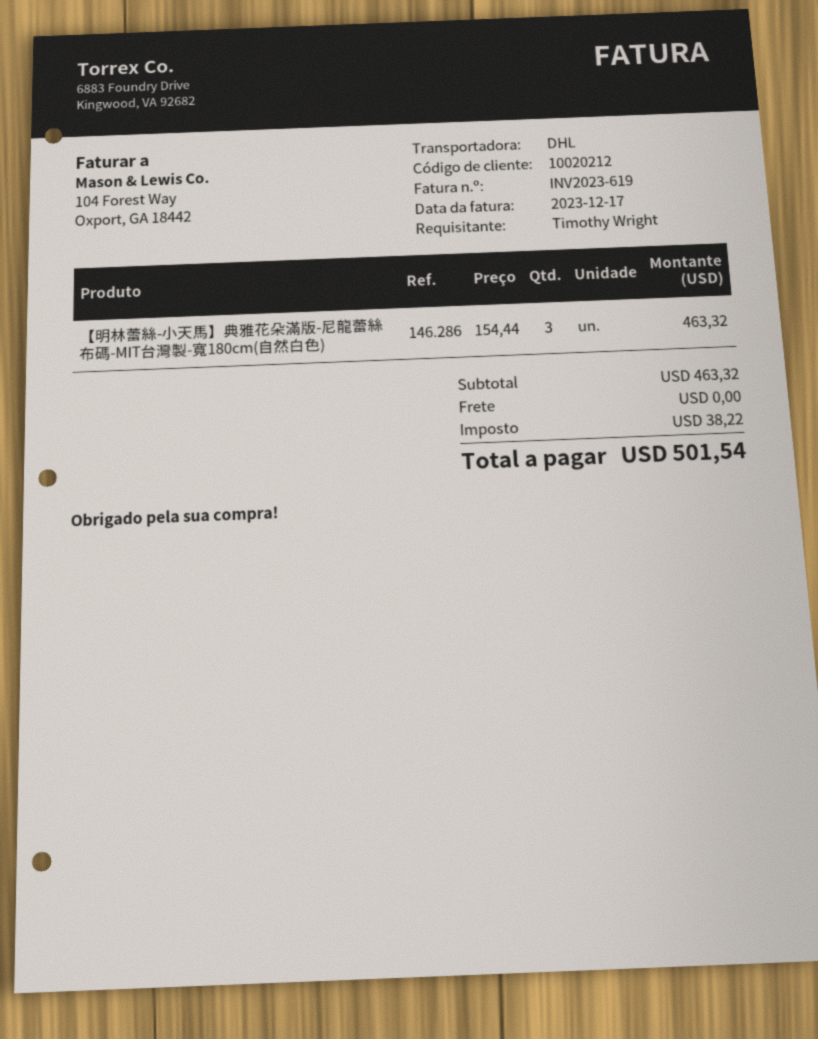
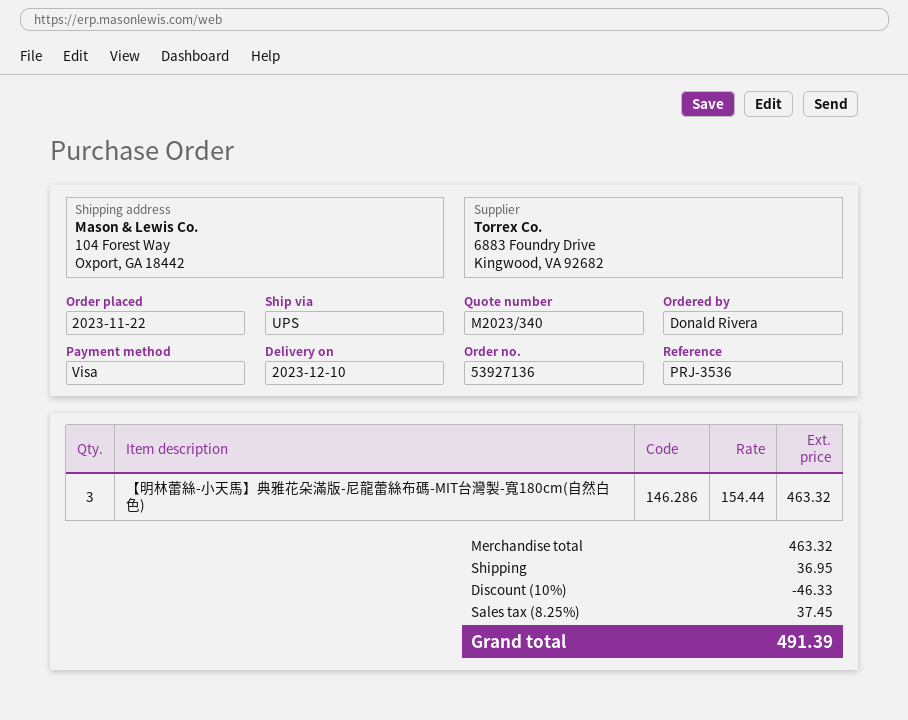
ordered by: Timothy Wright -> Donald Rivera
shipping method: DHL -> UPS
discount: none -> 10% = 46.33
shipping: 0.00 -> 36.95
tax: 38.22 -> 37.45
total: 501.54 -> 491.39

